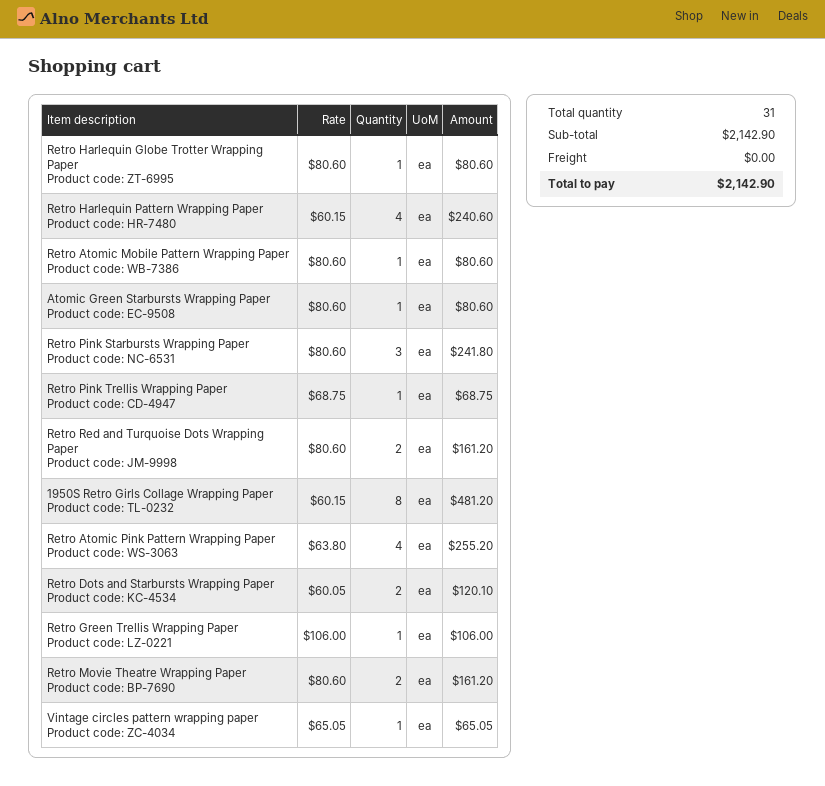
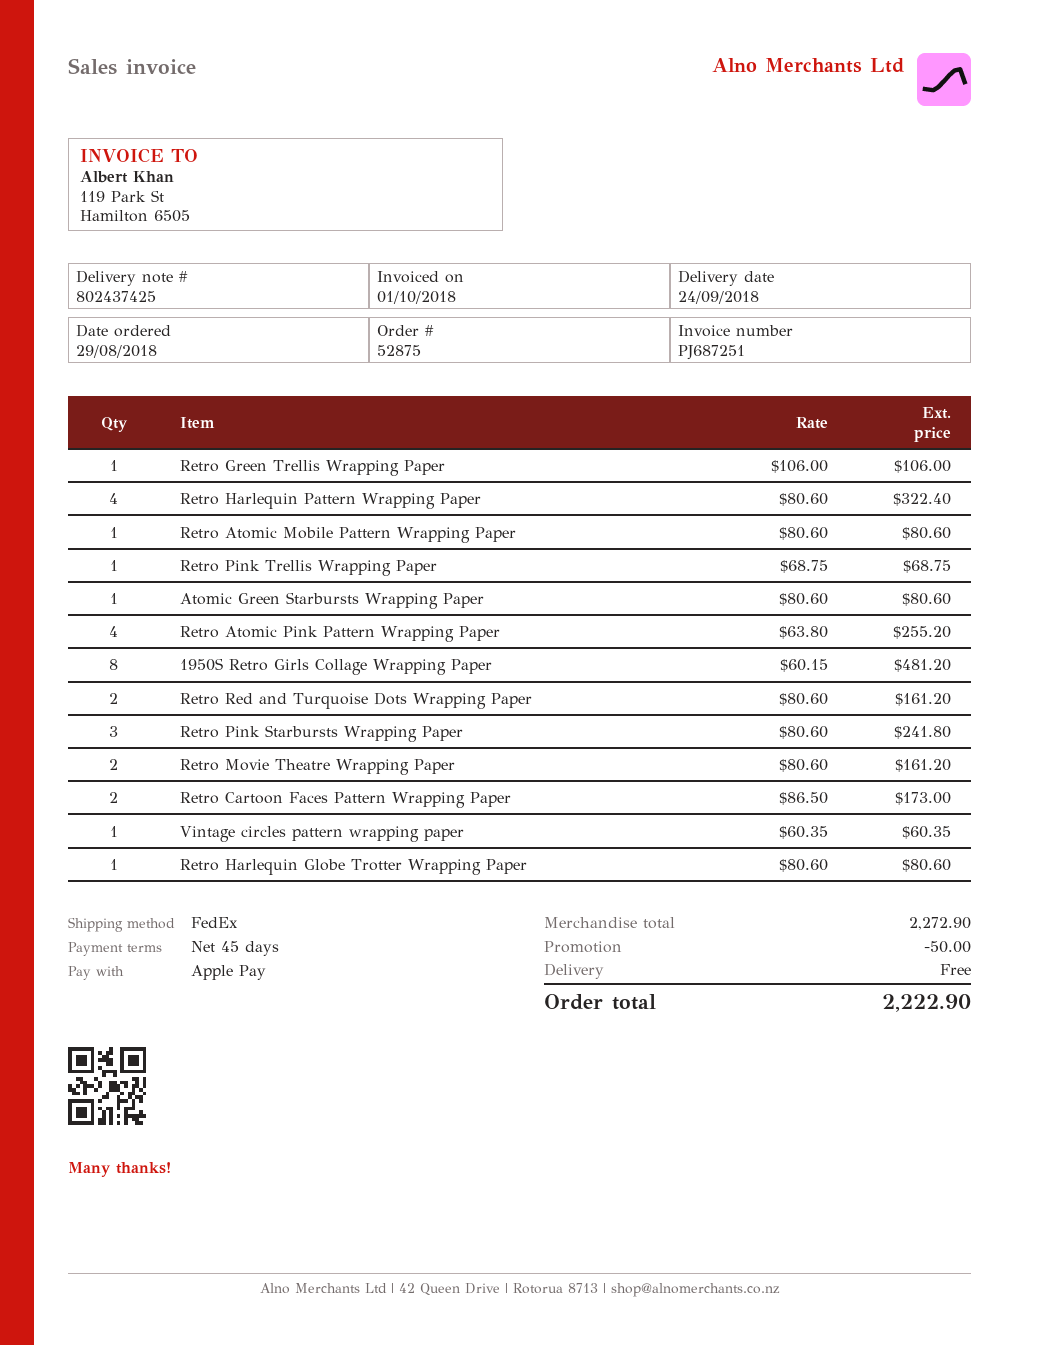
Retro Harlequin Pattern Wrapping Paper: 4 x 60.15 = 240.60 -> 4 x 80.60 = 322.40
Retro Dots and Starbursts Wrapping Paper: 2 x 60.05 = 120.10 -> none
Vintage circles pattern wrapping paper: 1 x 65.05 = 65.05 -> 1 x 60.35 = 60.35
Retro Cartoon Faces Pattern Wrapping Paper: none -> 2 x 86.50 = 173.00
subtotal: 2142.90 -> 2272.90
discount: none -> 50.00
total: 2142.90 -> 2222.90

